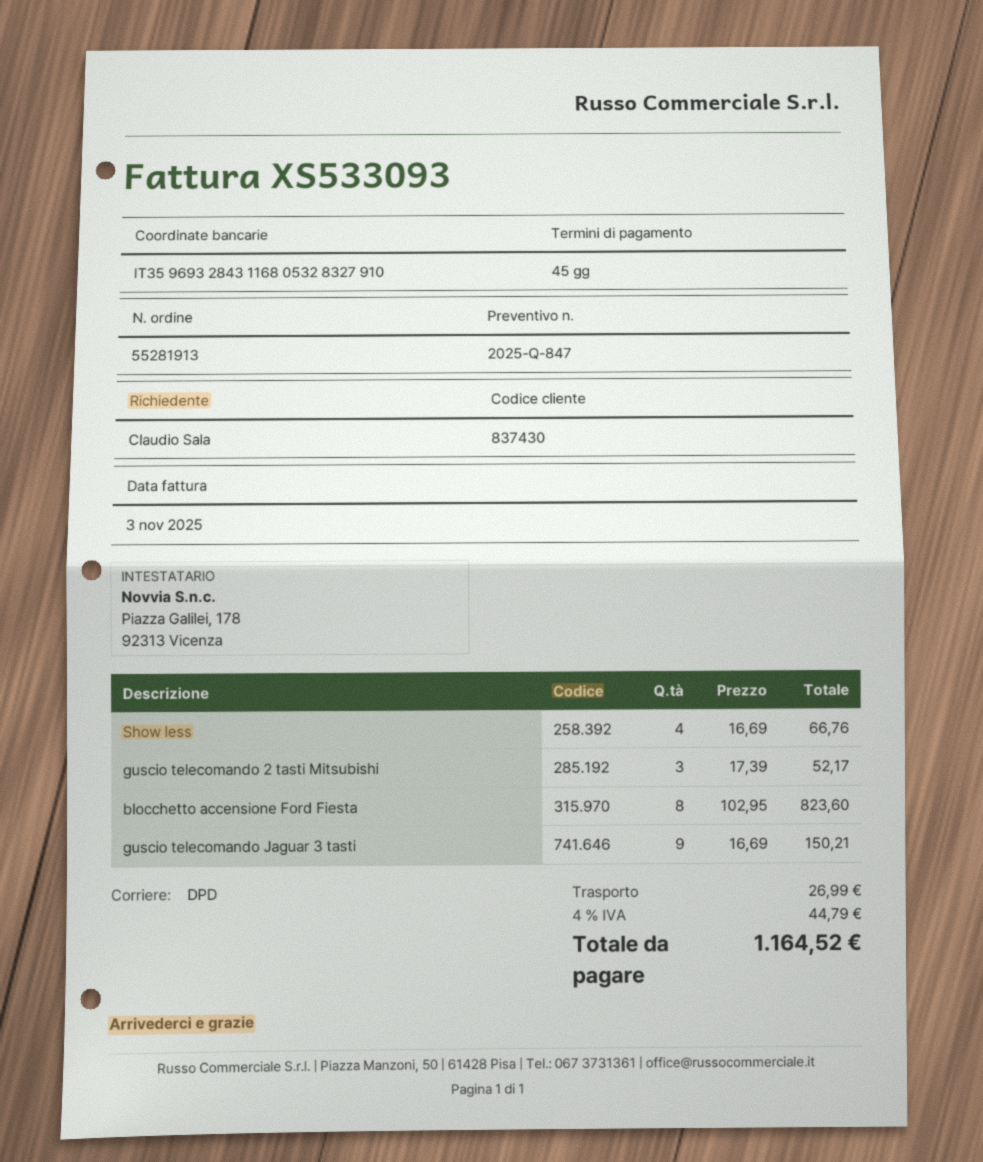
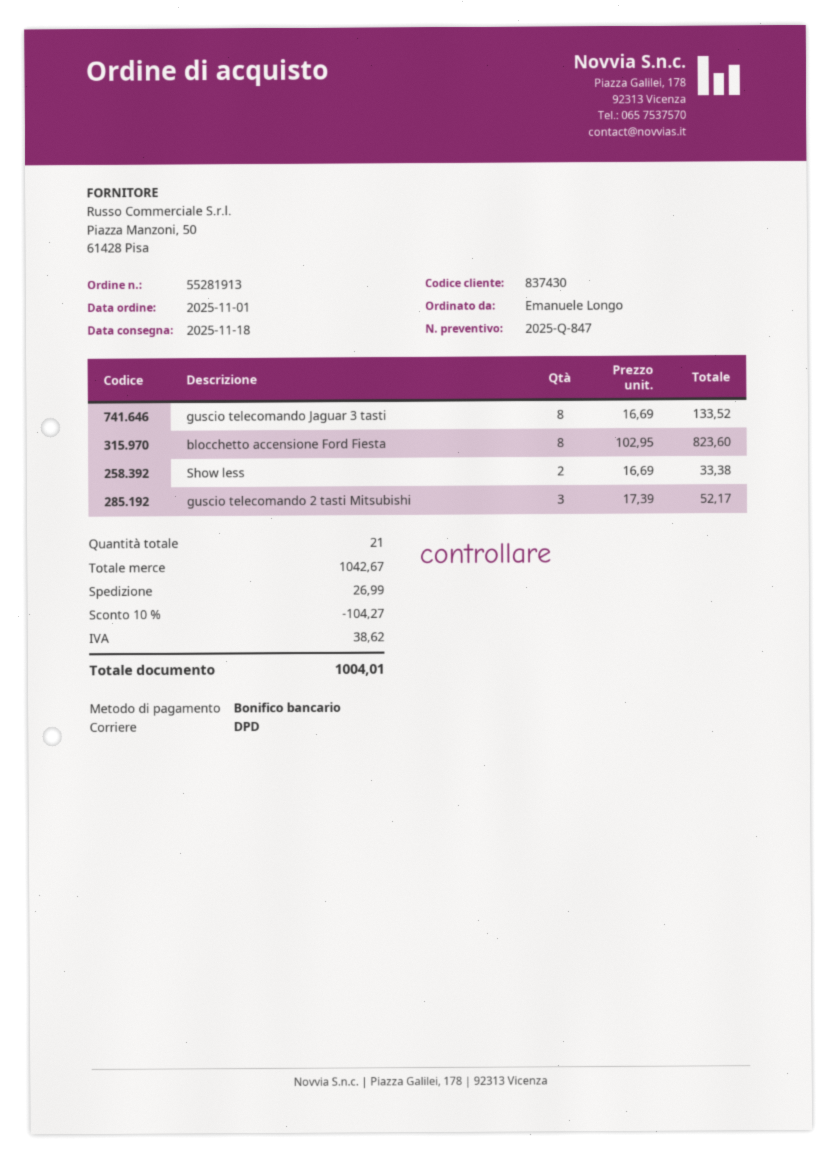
ordered by: Claudio Sala -> Emanuele Longo
Show less: 4 x 16.69 = 66.76 -> 2 x 16.69 = 33.38
guscio telecomando Jaguar 3 tasti: 9 x 16.69 = 150.21 -> 8 x 16.69 = 133.52
discount: none -> 10% = 104.27
tax: 44.79 -> 38.62
total: 1164.52 -> 1004.01

